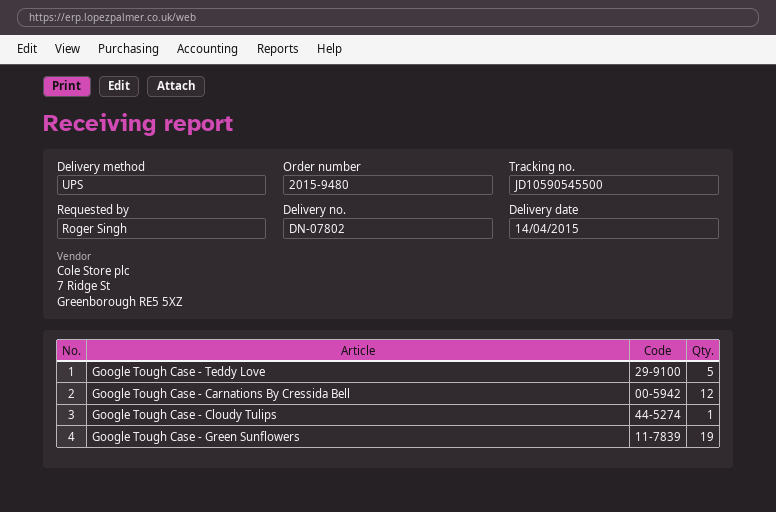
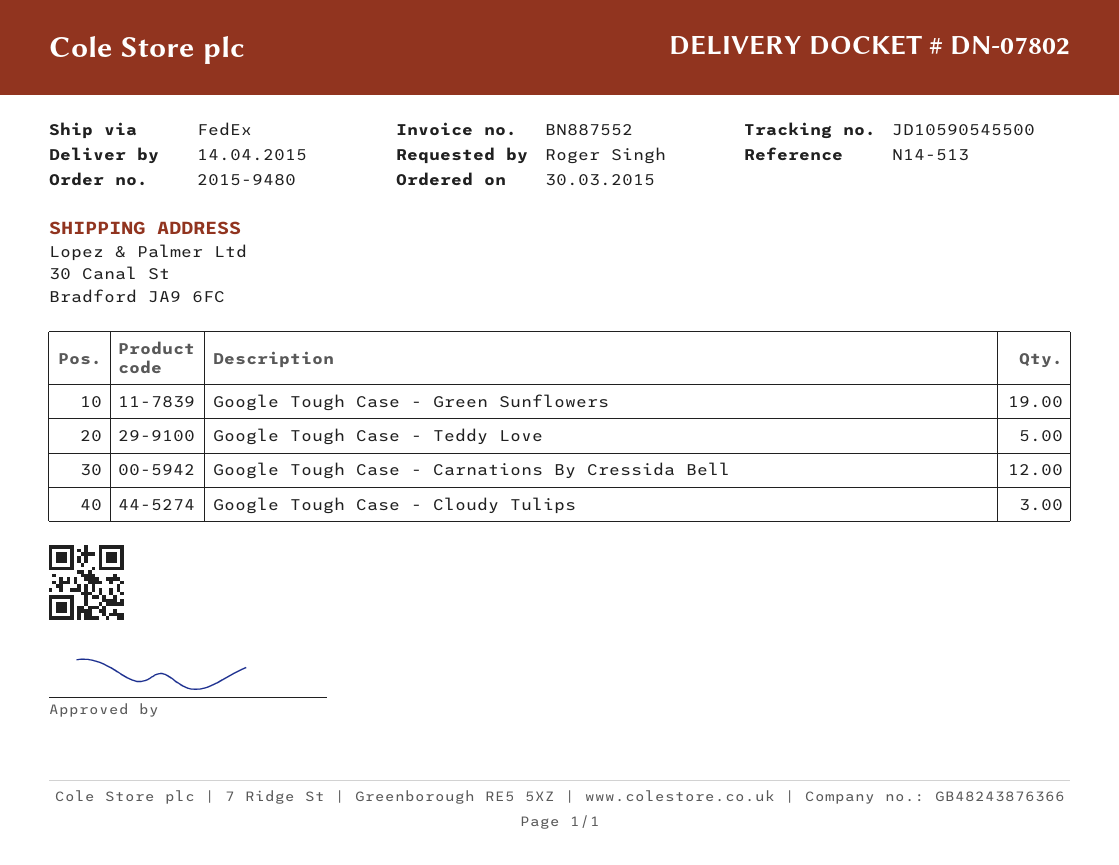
shipping method: UPS -> FedEx
Google Tough Case - Cloudy Tulips: 1 -> 3

